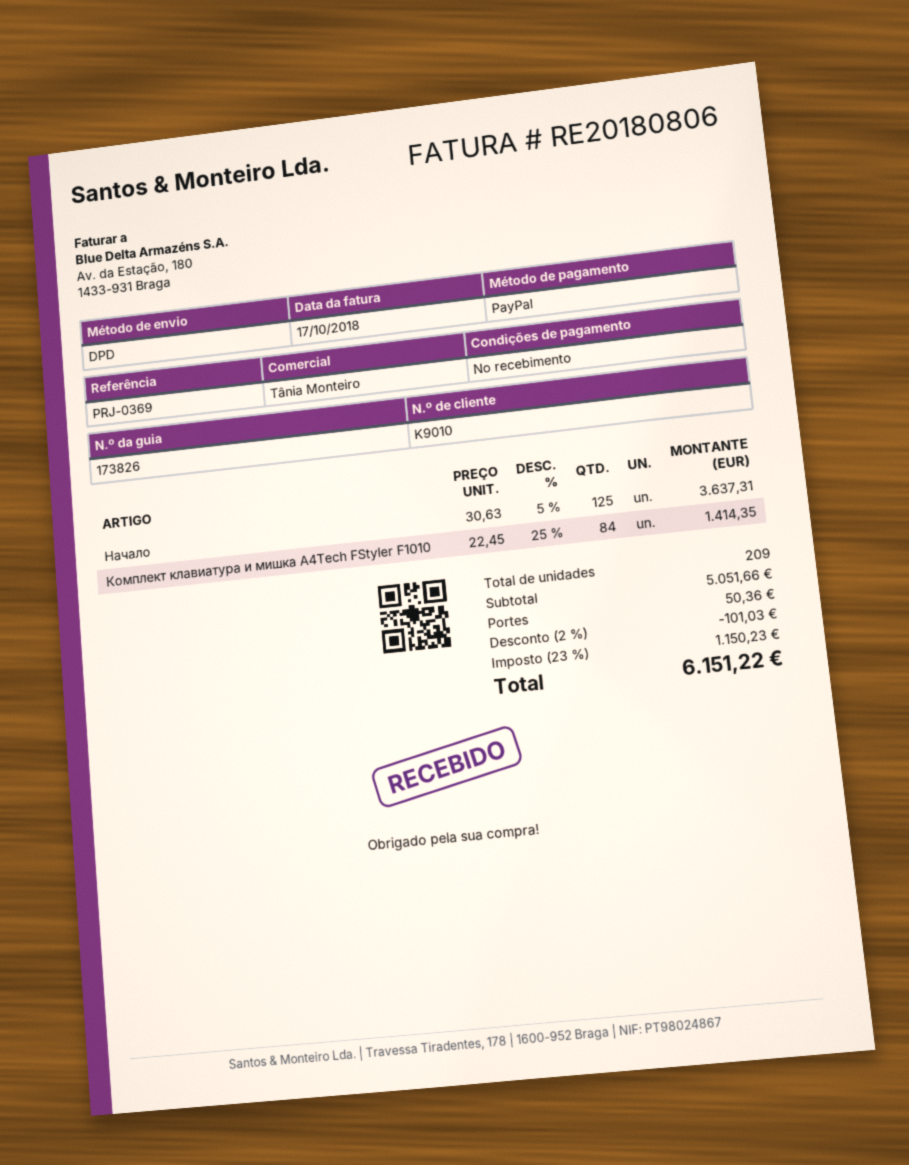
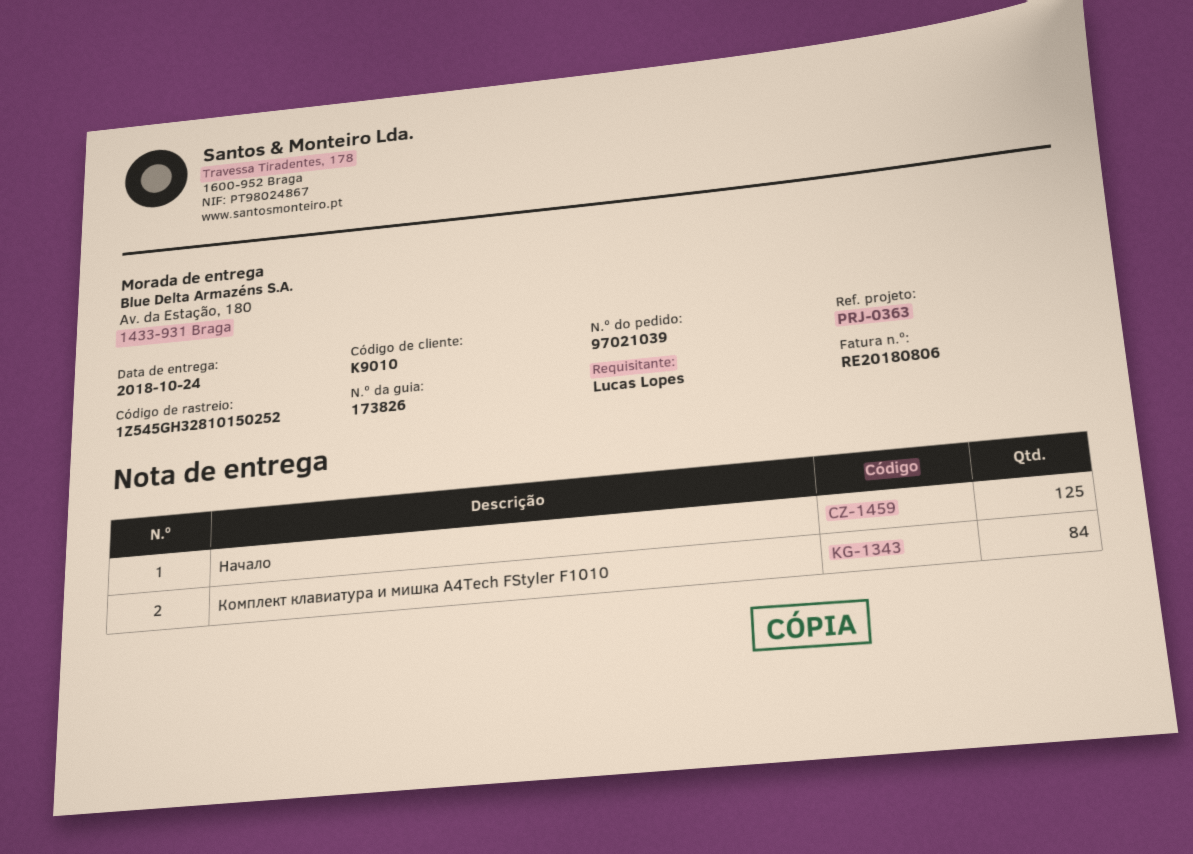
reference: PRJ-0369 -> PRJ-0363

